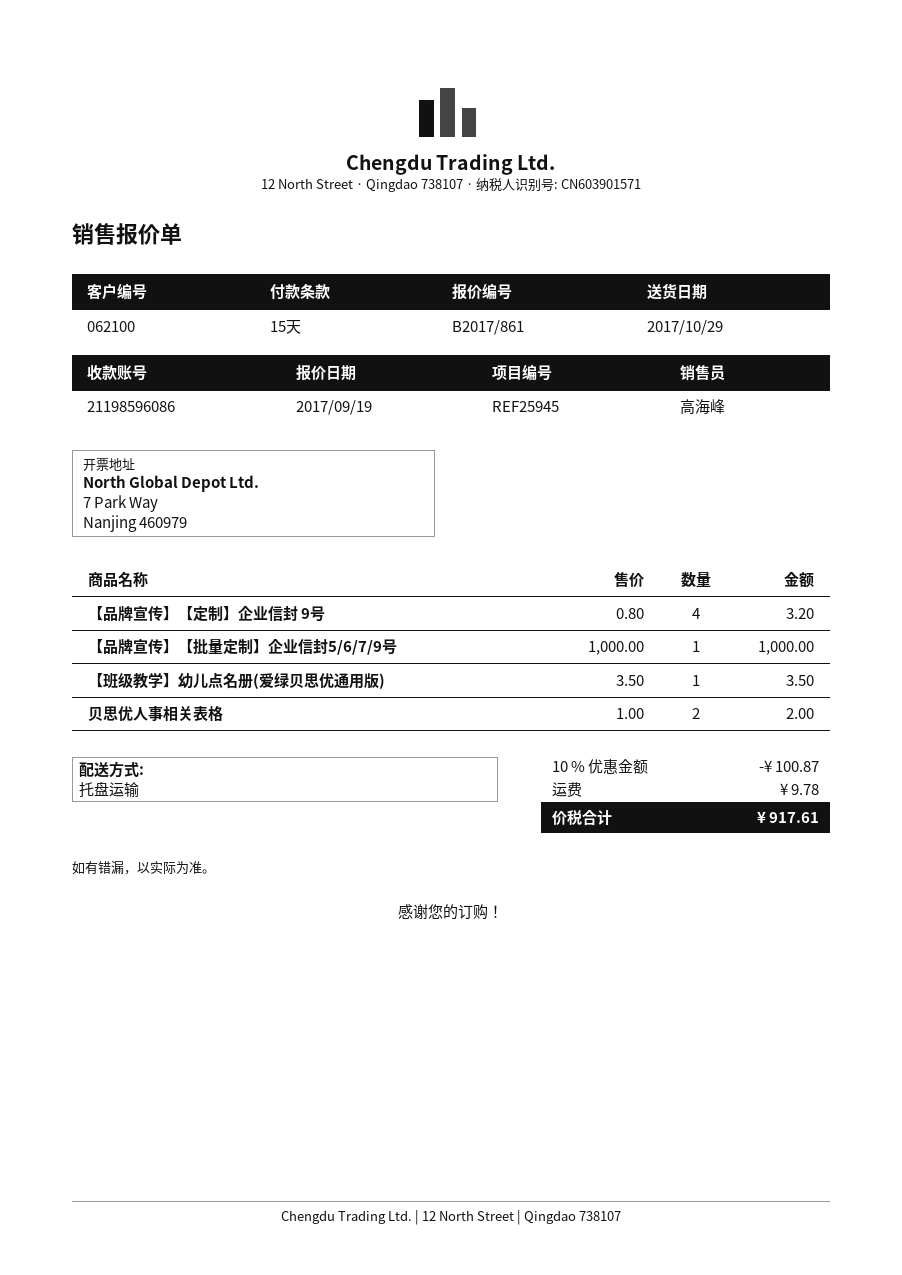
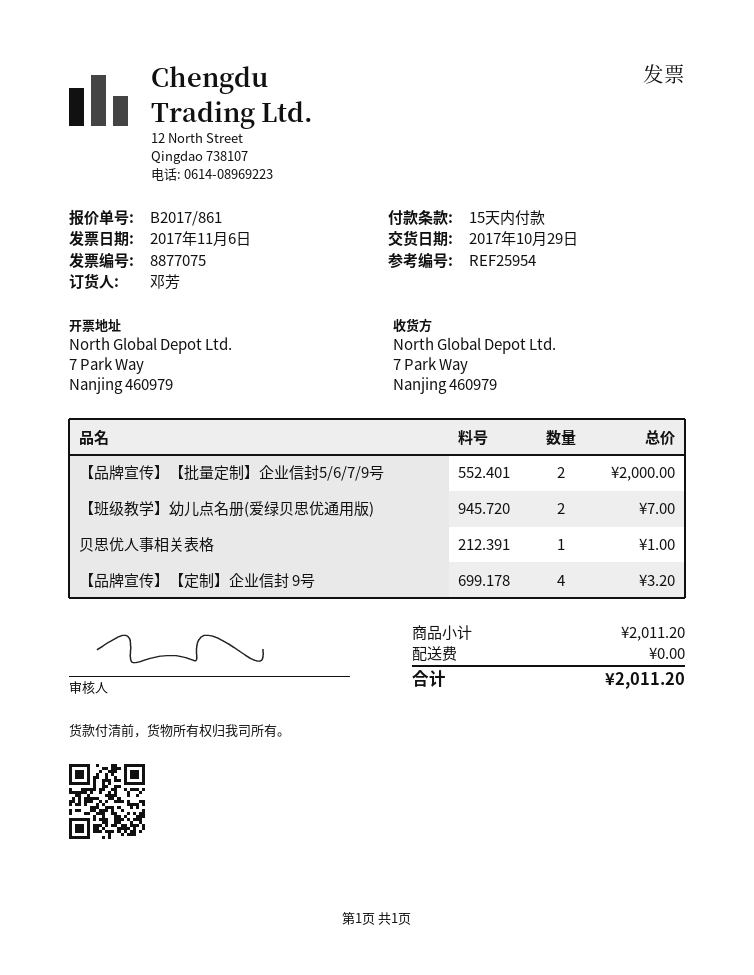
reference: REF25945 -> REF25954
【品牌宣传】【批量定制】企业信封5/6/7/9号: 1 for 1000.00 -> 2 for 2000.00
【班级教学】幼儿点名册(爱绿贝思优通用版): 1 for 3.50 -> 2 for 7.00
贝思优人事相关表格: 2 for 2.00 -> 1 for 1.00
discount: 10% = 100.87 -> none
shipping: 9.78 -> 0.00
total: 917.61 -> 2011.20

